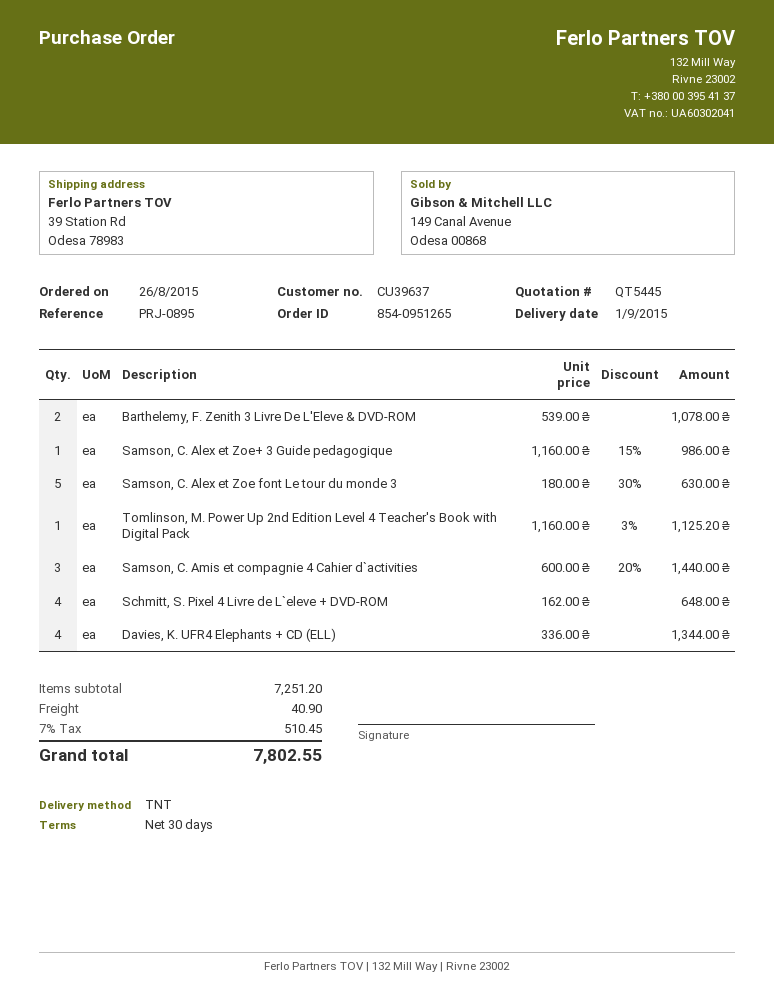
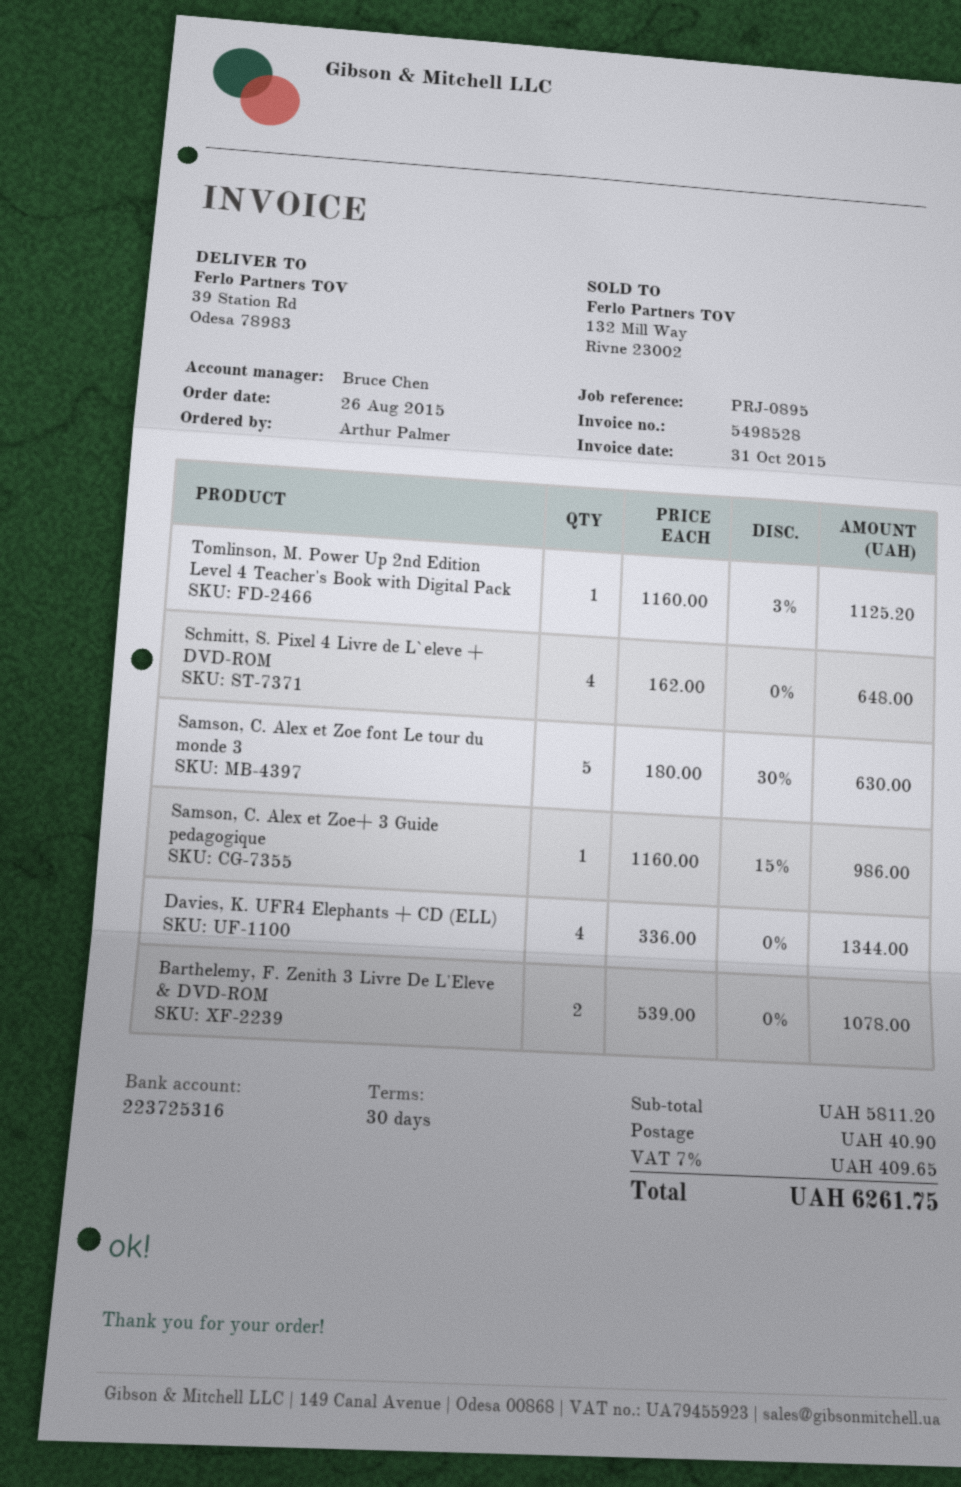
Samson, C. Amis et compagnie 4 Cahier d`activities: 3 x 600.00 - 20% = 1440.00 -> none
subtotal: 7251.20 -> 5811.20
tax: 7% = 510.45 -> 7% = 409.65
total: 7802.55 -> 6261.75

